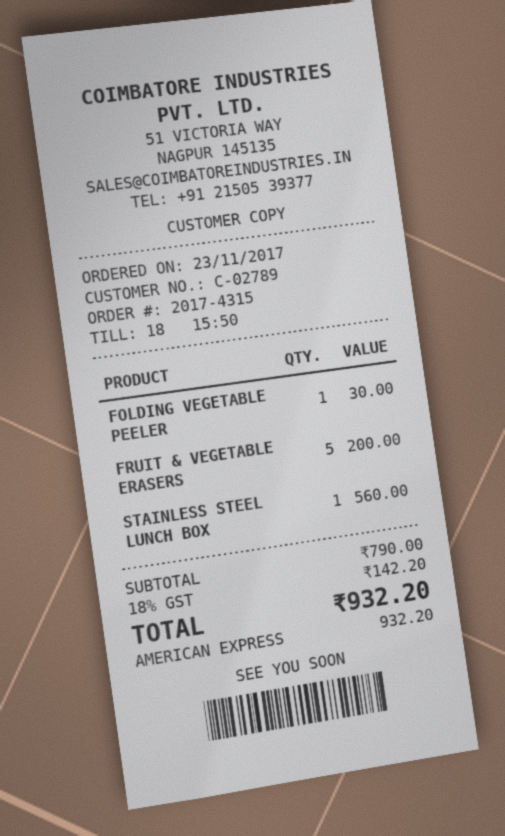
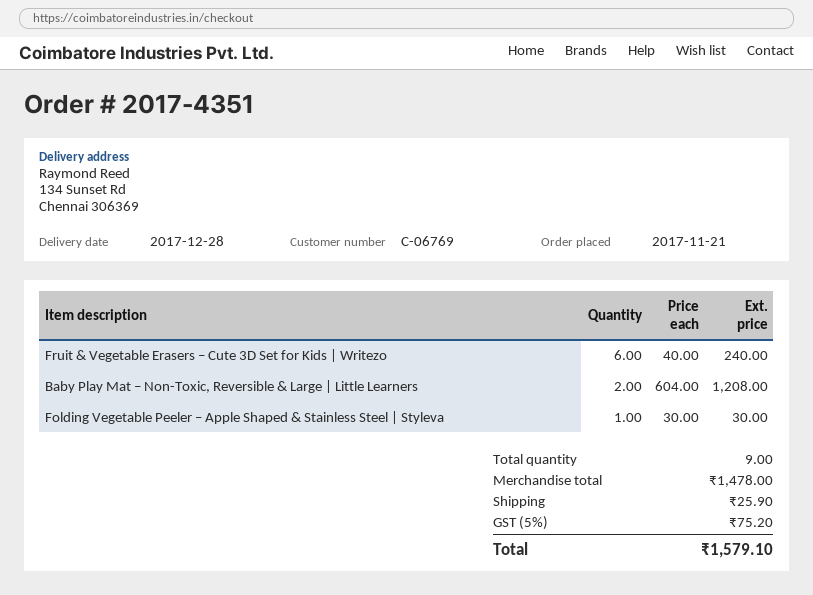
order number: 2017-4315 -> 2017-4351
order date: 2017-11-23 -> 2017-11-21
customer number: C-02789 -> C-06769
FRUIT & VEGETABLE ERASERS: 5 for 200.00 -> 6 for 240.00
STAINLESS STEEL LUNCH BOX: 1 for 560.00 -> none
Baby Play Mat – Non-Toxic, Reversible & Large | Little Learners: none -> 2 for 1208.00
subtotal: 790.00 -> 1478.00
shipping: none -> 25.90
tax: 18% = 142.20 -> 5% = 75.20
total: 932.20 -> 1579.10

